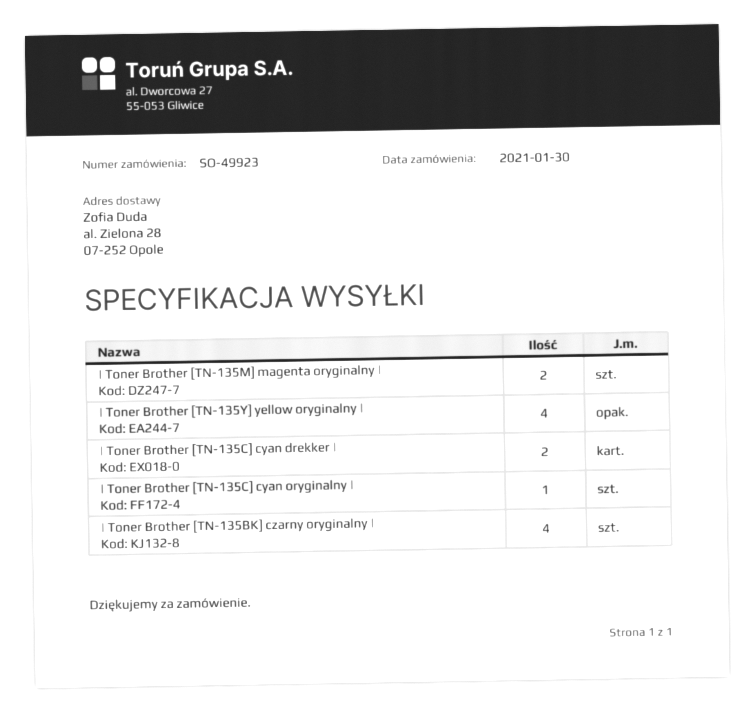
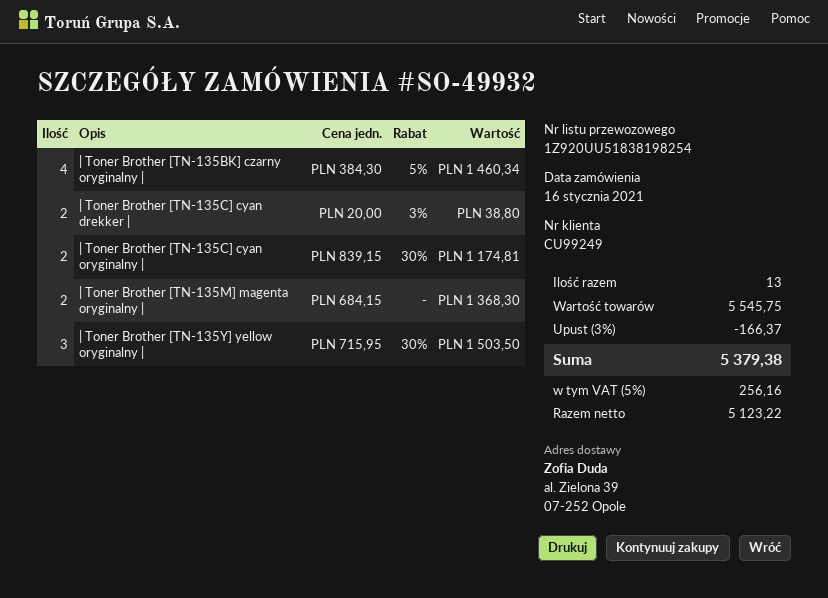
order number: SO-49923 -> SO-49932
order date: 2021-01-30 -> 2021-01-16
ship to: al. Zielona 28, 07-252 Opole -> al. Zielona 39, 07-252 Opole
| Toner Brother [TN-135Y] yellow oryginalny |: 4 -> 3
| Toner Brother [TN-135C] cyan oryginalny |: 1 -> 2

